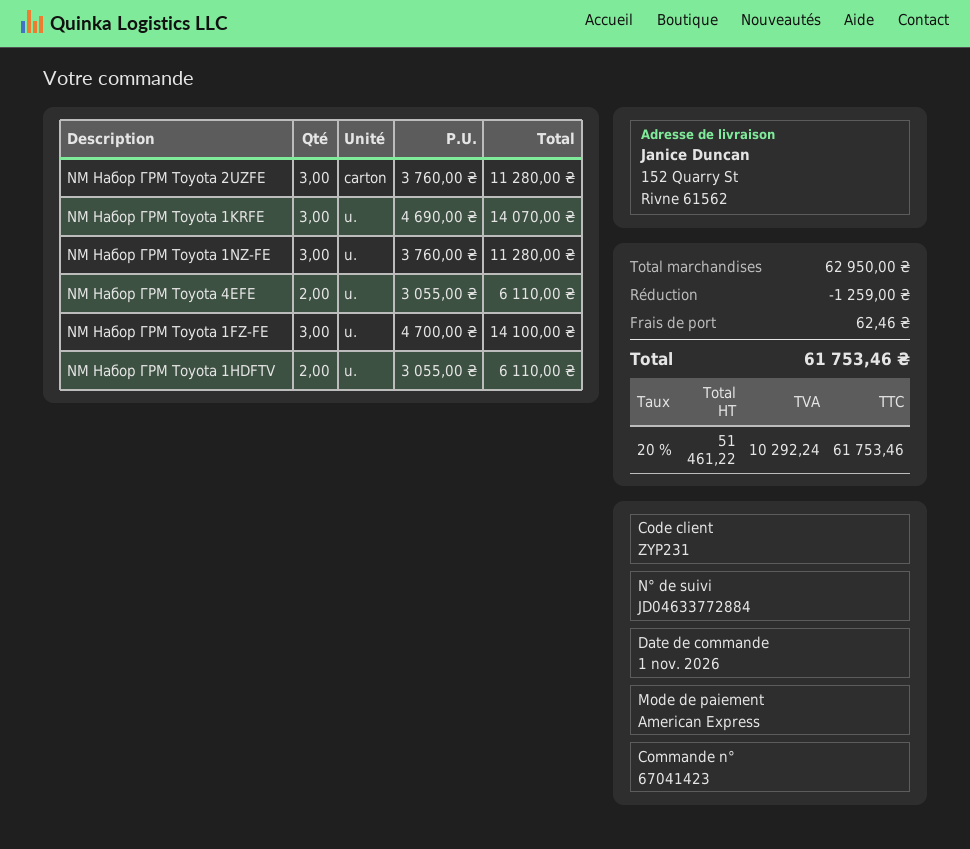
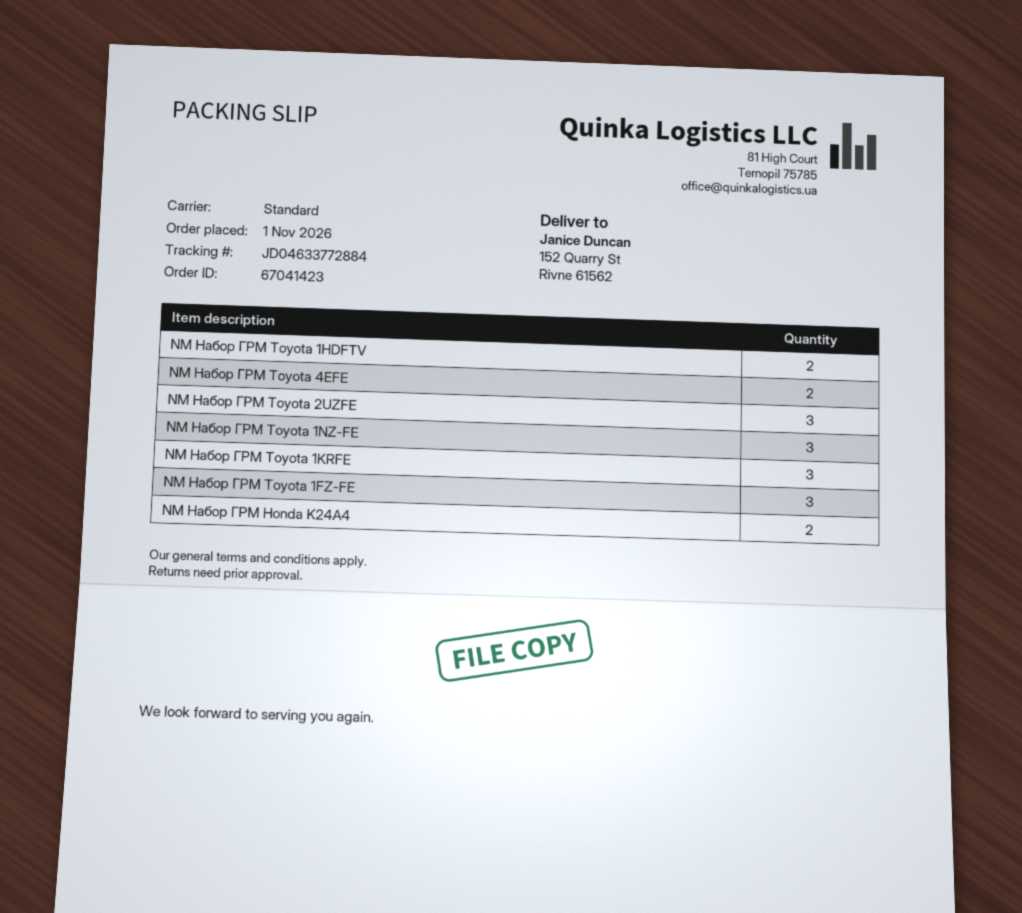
NM Набор ГРМ Honda K24A4: none -> 2

